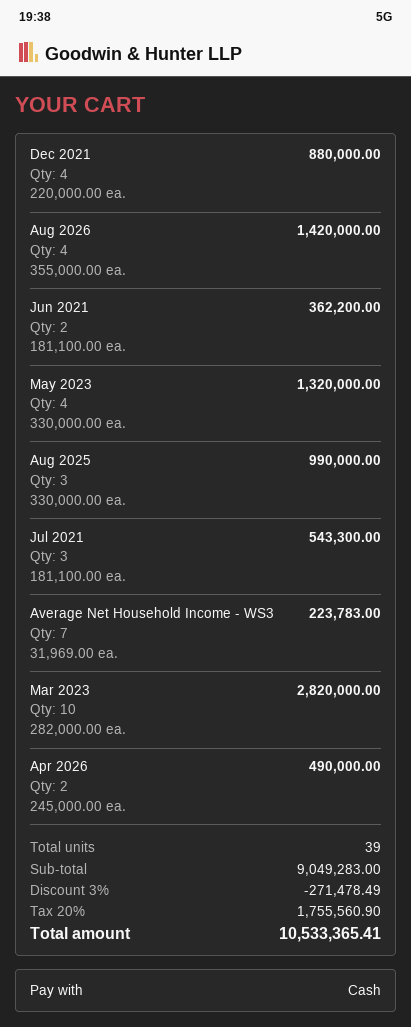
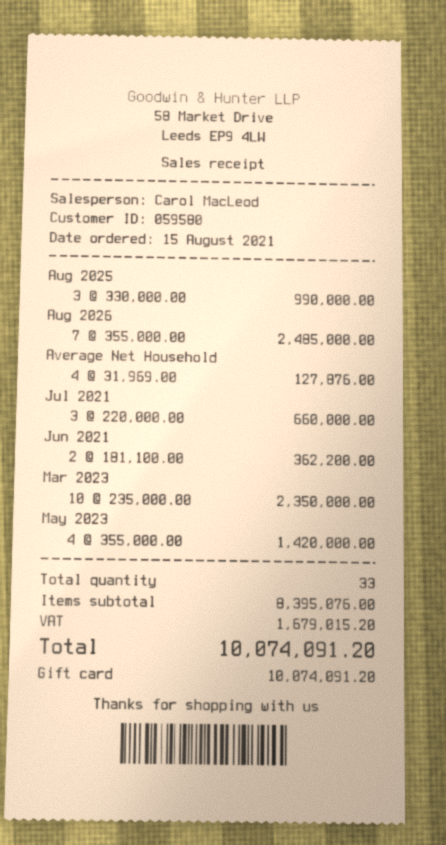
payment method: cash -> gift card
Dec 2021: 4 x 220000.00 = 880000.00 -> none
Aug 2026: 4 x 355000.00 = 1420000.00 -> 7 x 355000.00 = 2485000.00
May 2023: 4 x 330000.00 = 1320000.00 -> 4 x 355000.00 = 1420000.00
Jul 2021: 3 x 181100.00 = 543300.00 -> 3 x 220000.00 = 660000.00
Average Net Household Income - WS3: 7 x 31969.00 = 223783.00 -> 4 x 31969.00 = 127876.00
Mar 2023: 10 x 282000.00 = 2820000.00 -> 10 x 235000.00 = 2350000.00
Apr 2026: 2 x 245000.00 = 490000.00 -> none
total quantity: 39 -> 33
subtotal: 9049283.00 -> 8395076.00
discount: 3% = 271478.49 -> none
tax: 1755560.90 -> 1679015.20
total: 10533365.41 -> 10074091.20

